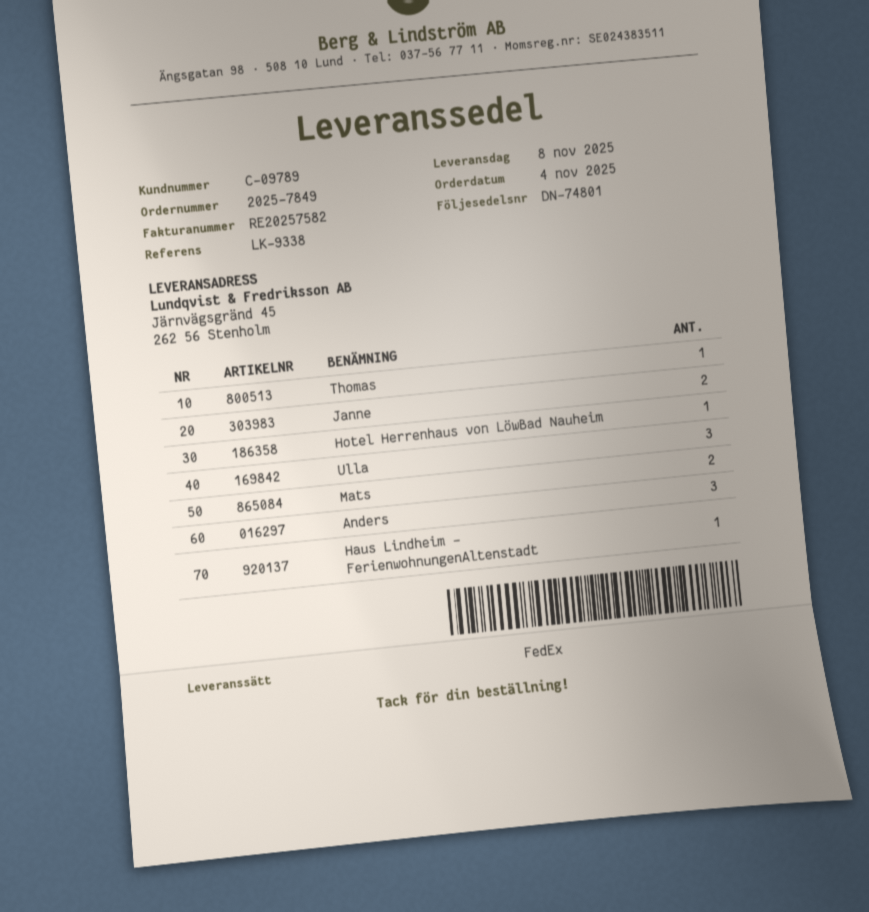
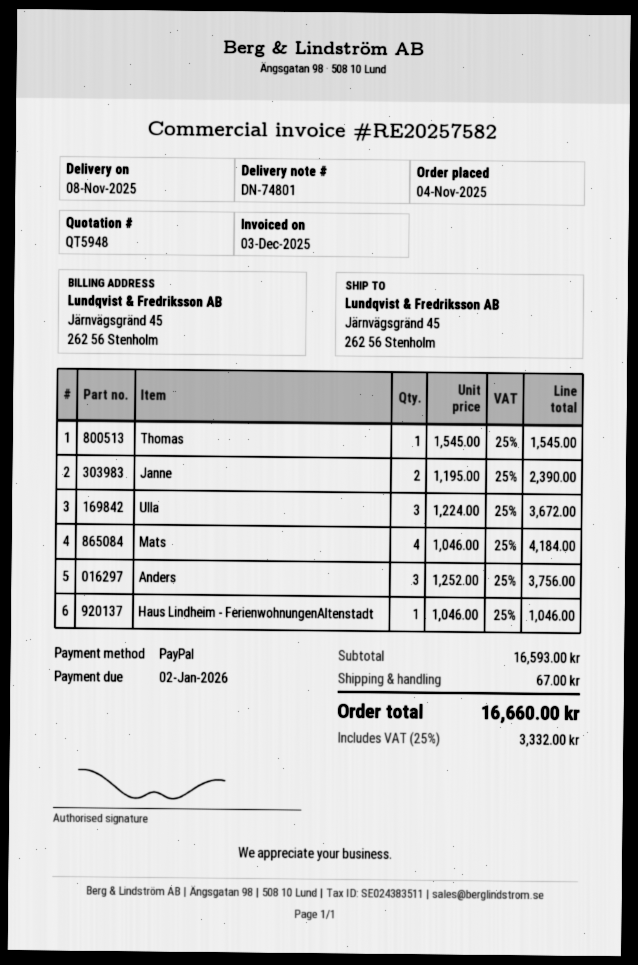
Hotel Herrenhaus von LöwBad Nauheim: 1 -> none
Mats: 2 -> 4

